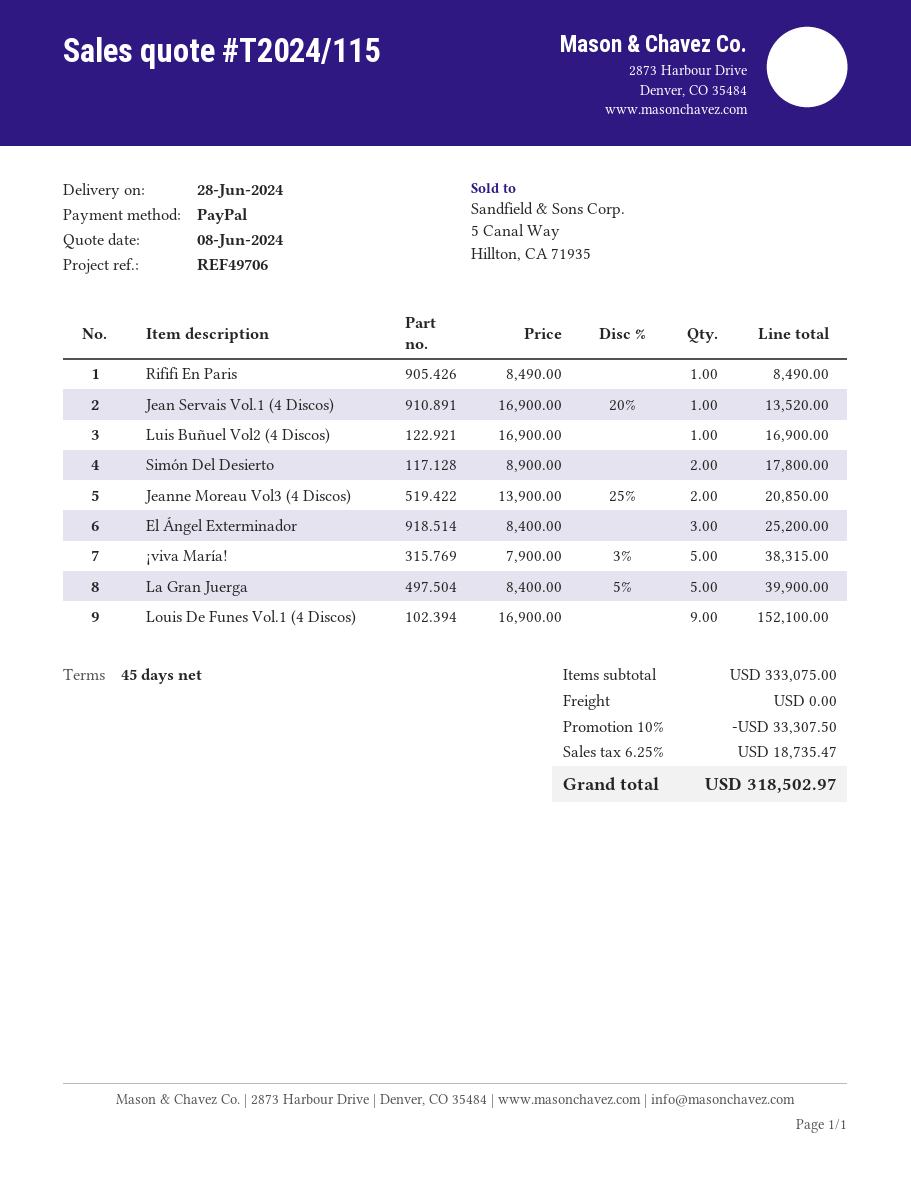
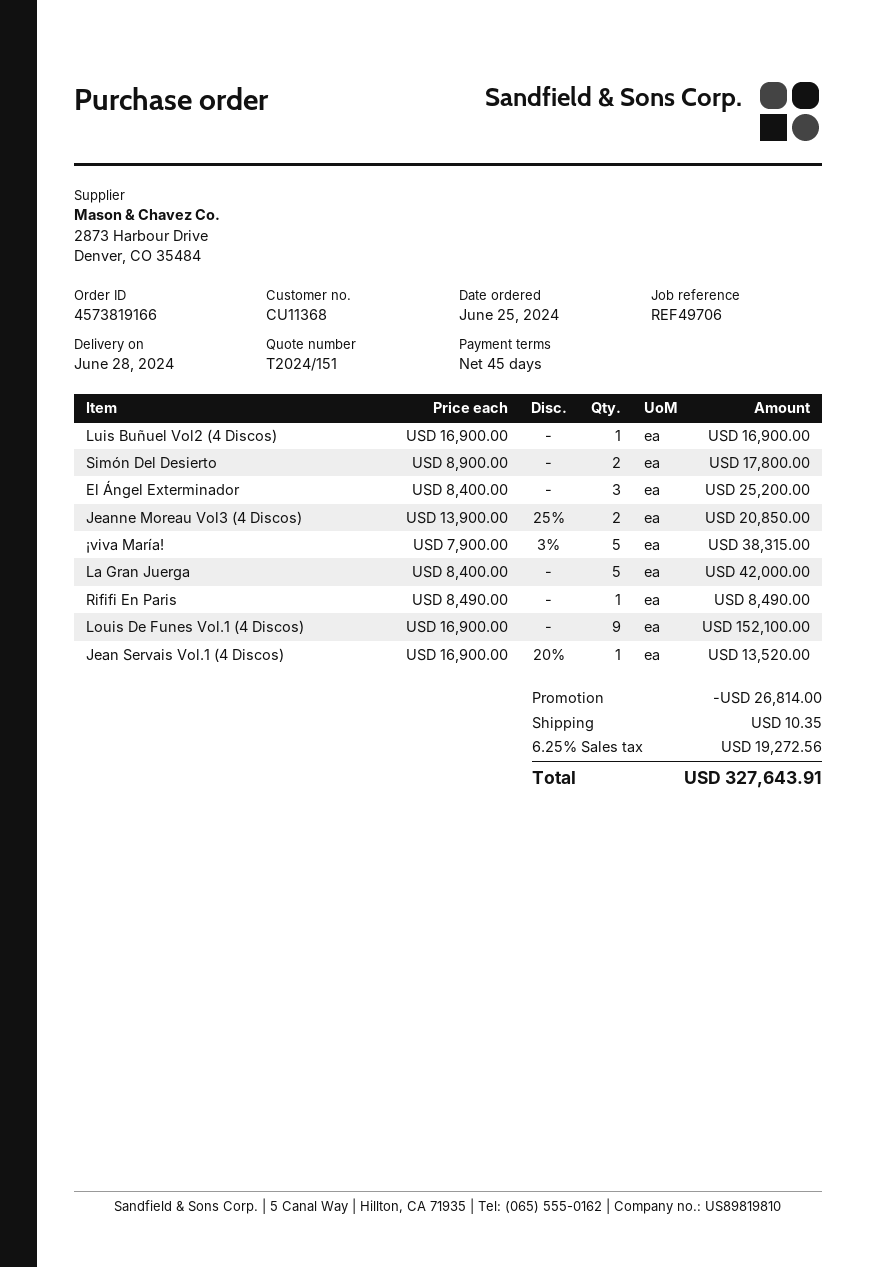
quote number: T2024/115 -> T2024/151
La Gran Juerga: 5 x 8400.00 - 5% = 39900.00 -> 5 x 8400.00 = 42000.00
discount: 33307.50 -> 26814.00
shipping: 0.00 -> 10.35
tax: 6.25% = 18735.47 -> 6.25% = 19272.56
total: 318502.97 -> 327643.91

